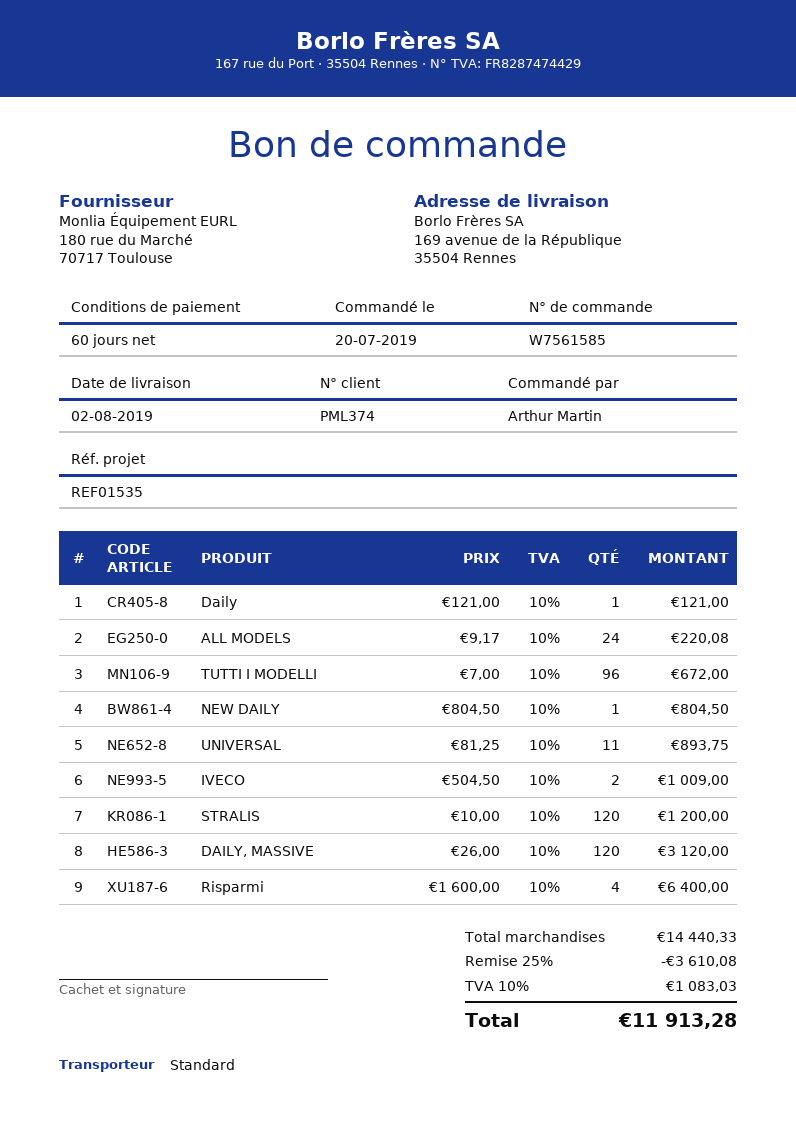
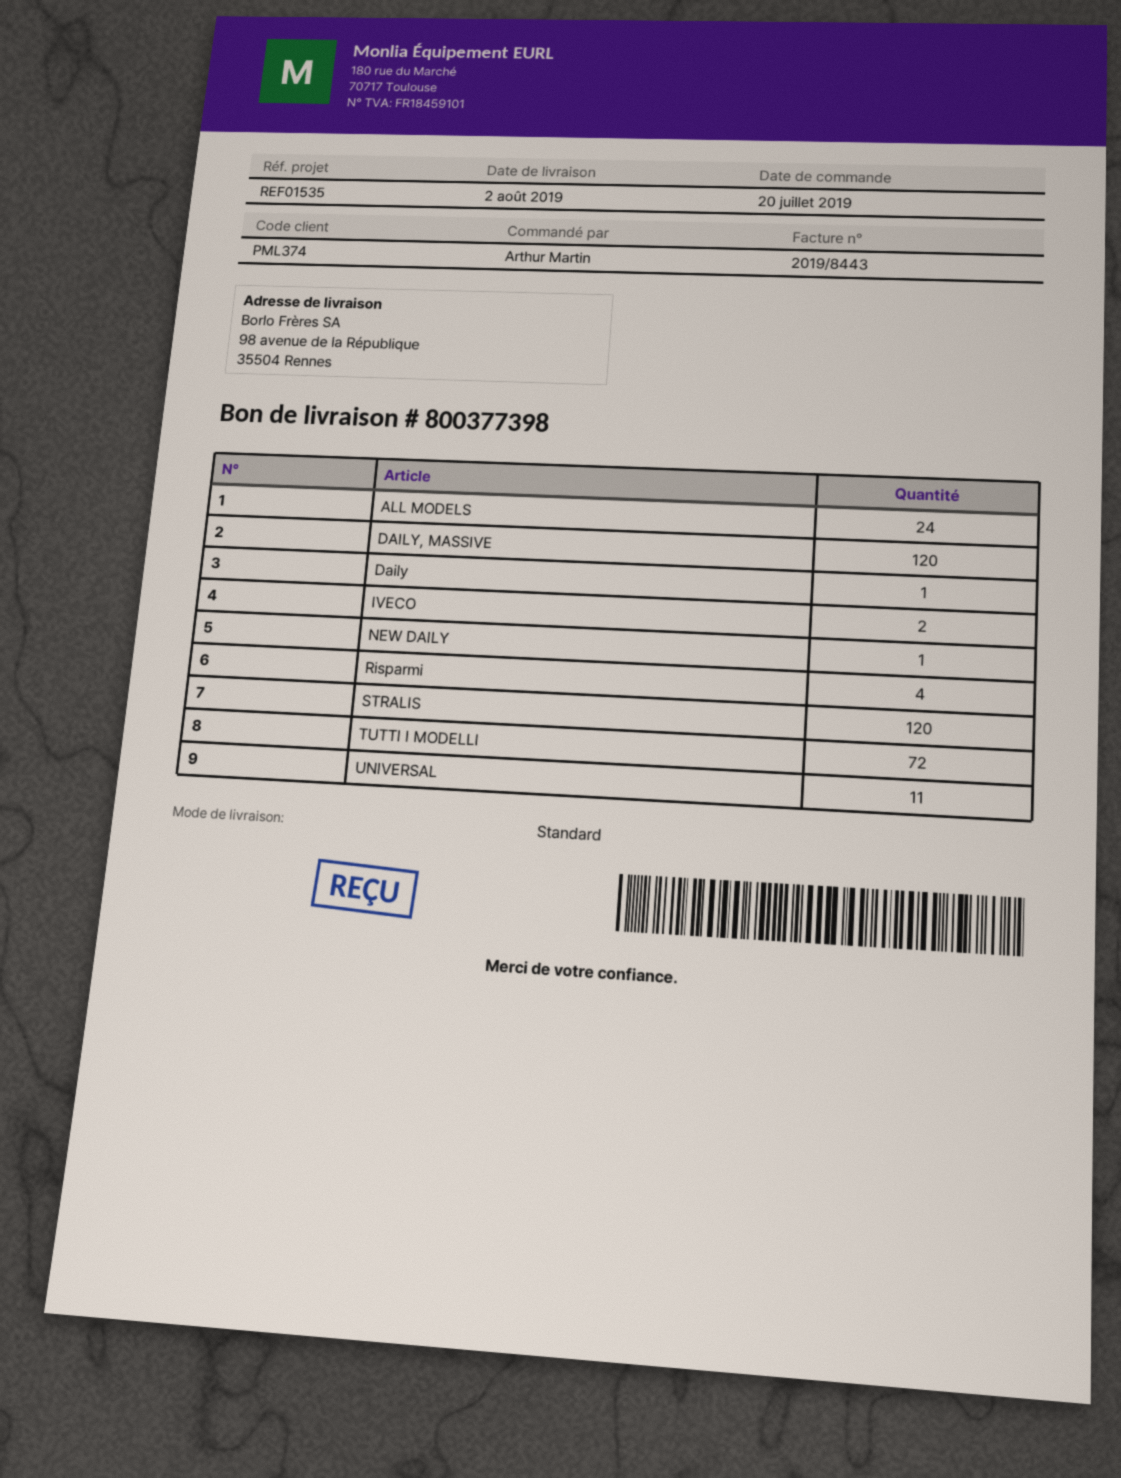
ship to: 169 avenue de la République, 35504 Rennes -> 98 avenue de la République, 35504 Rennes
TUTTI I MODELLI: 96 -> 72

